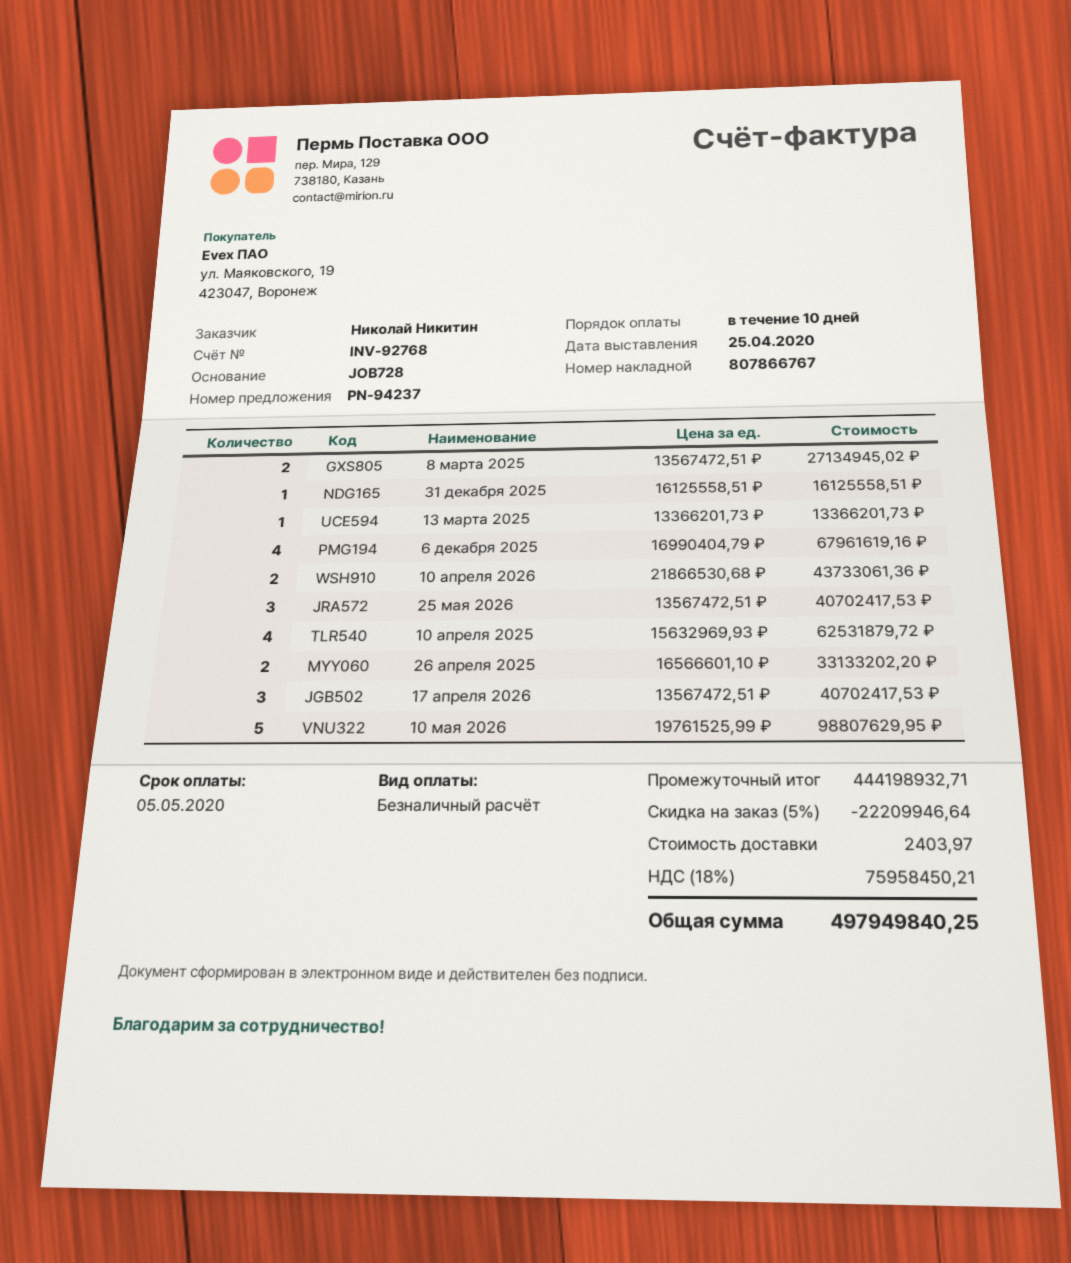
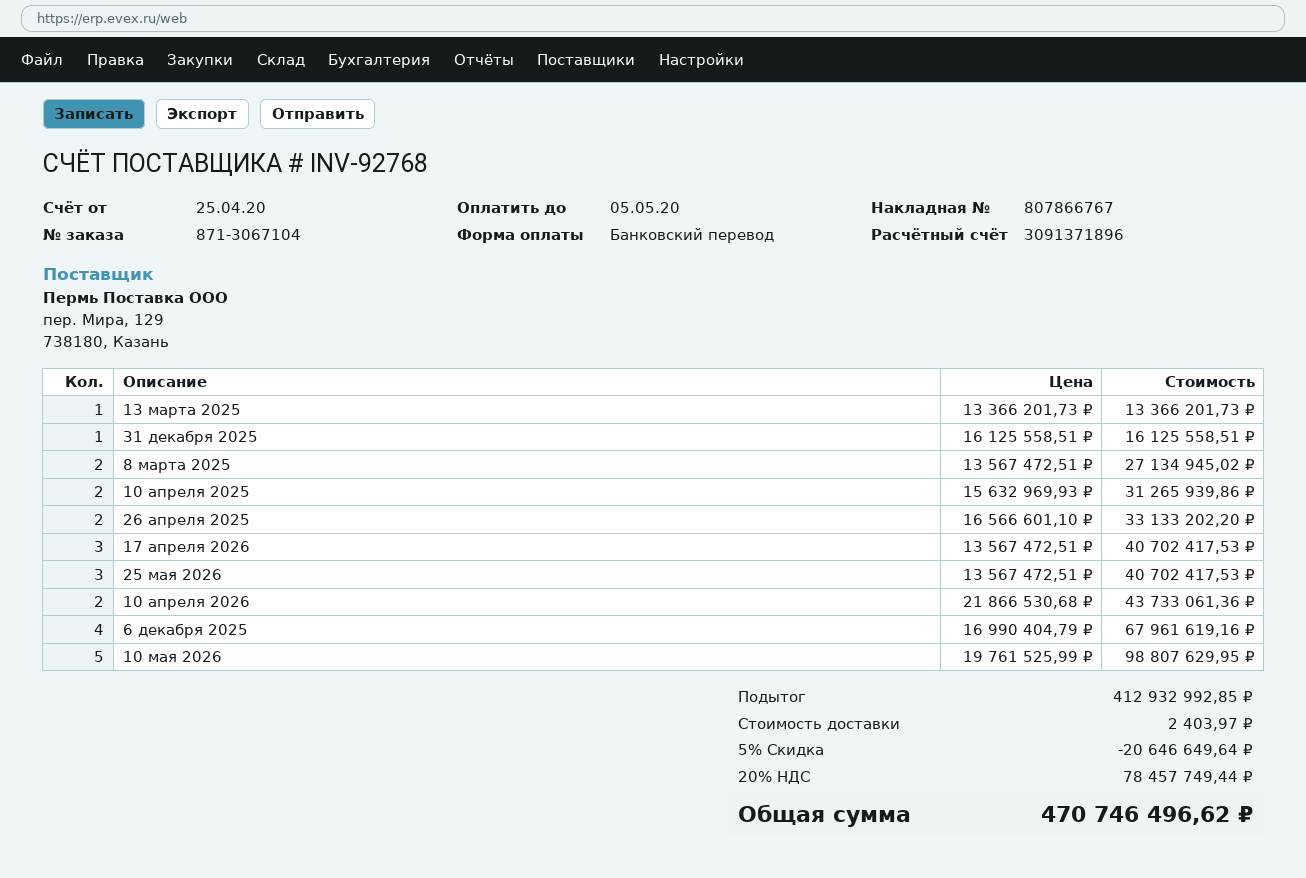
10 апреля 2025: 4 x 15632969.93 = 62531879.72 -> 2 x 15632969.93 = 31265939.86
subtotal: 444198932.71 -> 412932992.85
discount: 5% = 22209946.64 -> 5% = 20646649.64
tax: 18% = 75958450.21 -> 20% = 78457749.44
total: 497949840.25 -> 470746496.62

